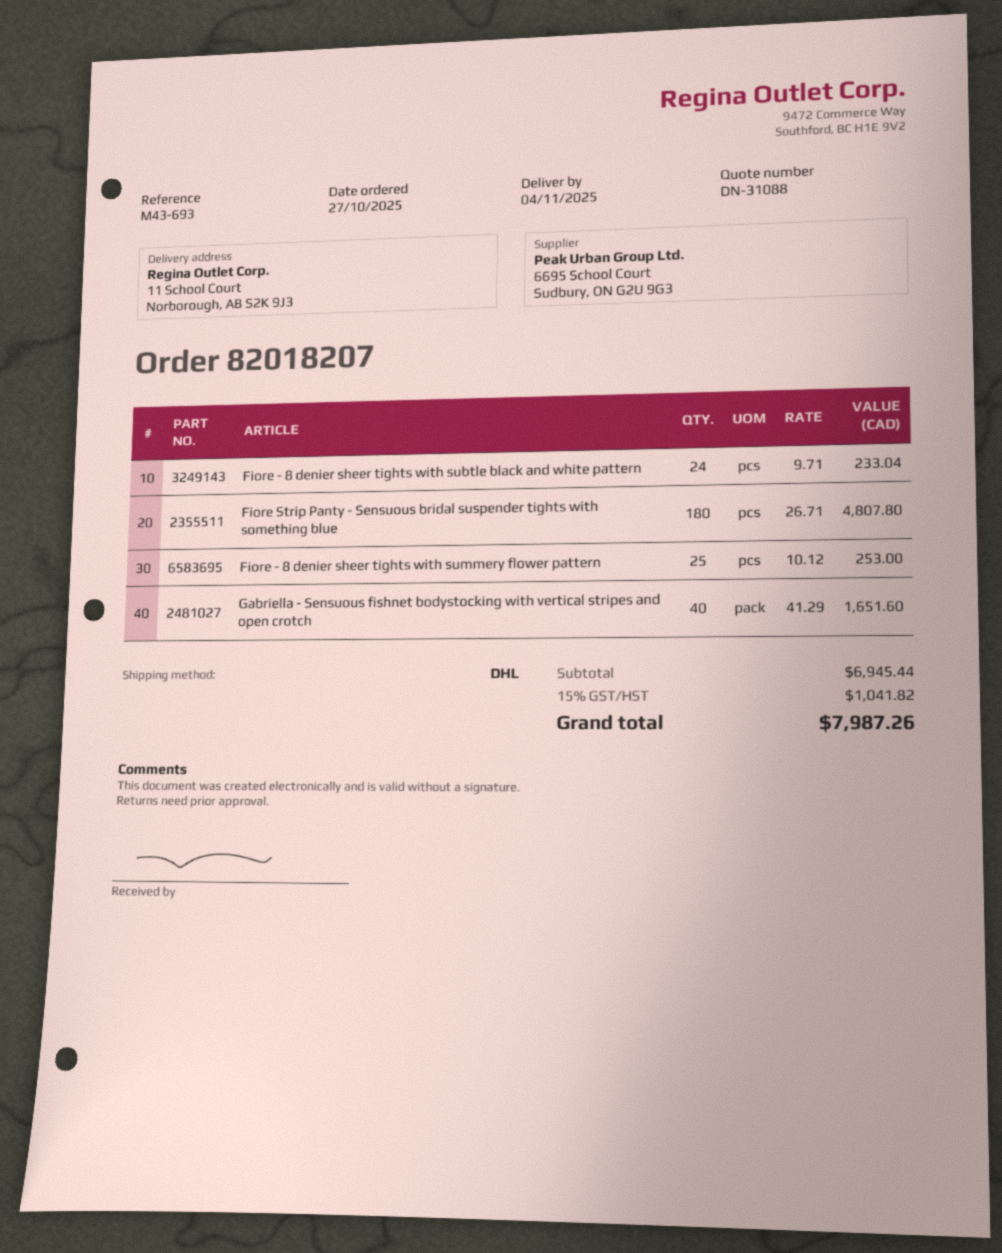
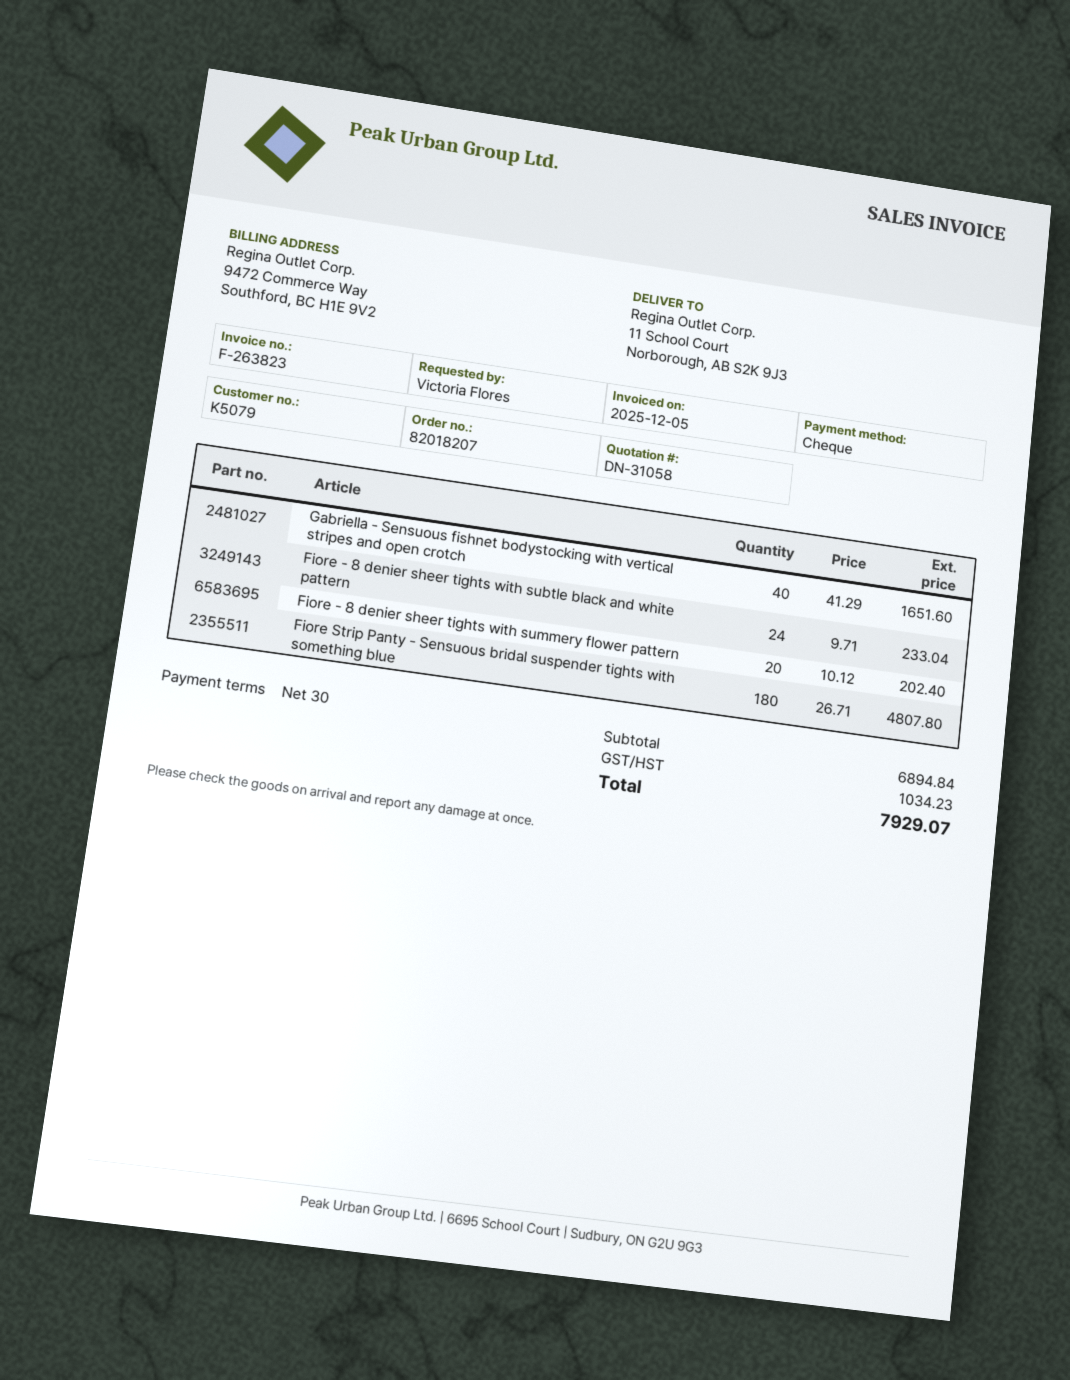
quote number: DN-31088 -> DN-31058
Fiore - 8 denier sheer tights with summery flower pattern: 25 x 10.12 = 253.00 -> 20 x 10.12 = 202.40
subtotal: 6945.44 -> 6894.84
tax: 1041.82 -> 1034.23
total: 7987.26 -> 7929.07

